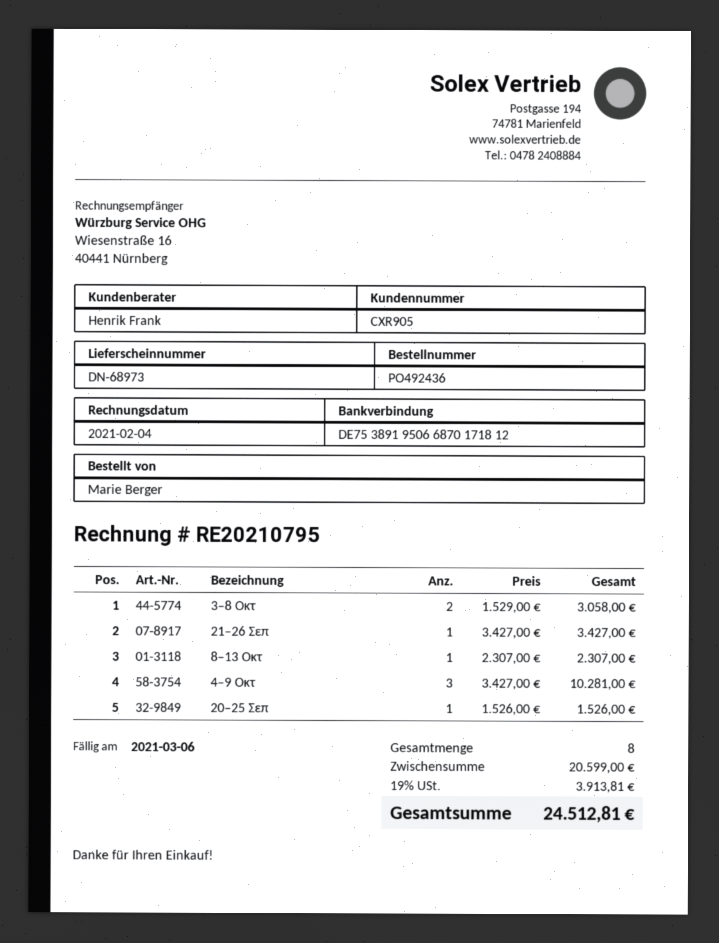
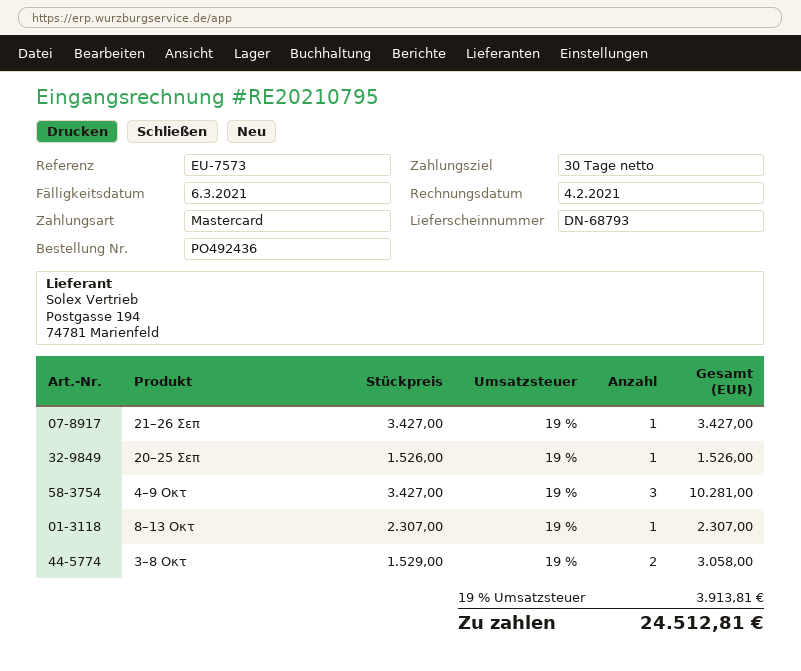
delivery note number: DN-68973 -> DN-68793

